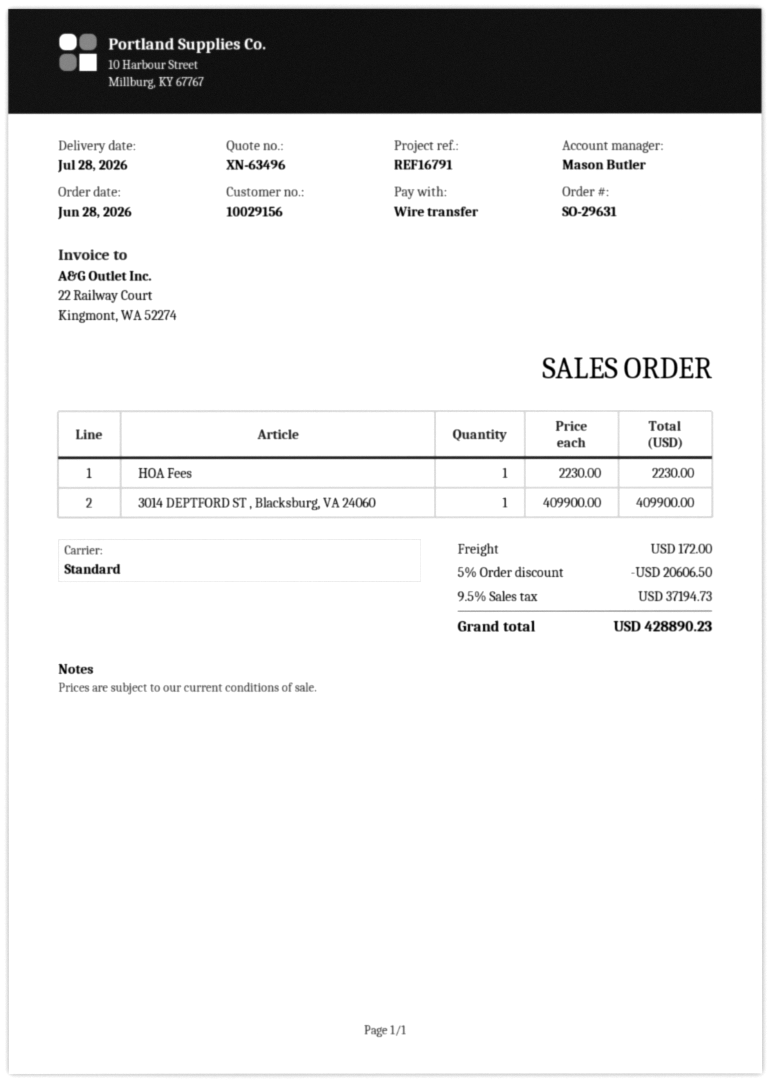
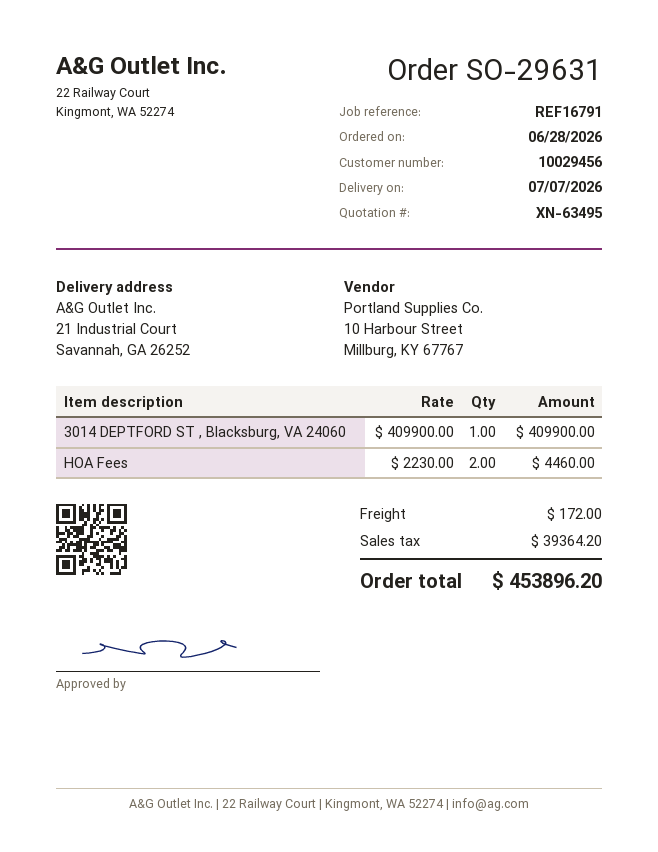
quote number: XN-63496 -> XN-63495
delivery date: 2026-07-28 -> 2026-07-07
customer number: 10029156 -> 10029456
HOA Fees: 1 x 2230.00 = 2230.00 -> 2 x 2230.00 = 4460.00
discount: 5% = 20606.50 -> none
tax: 37194.73 -> 39364.20
total: 428890.23 -> 453896.20

